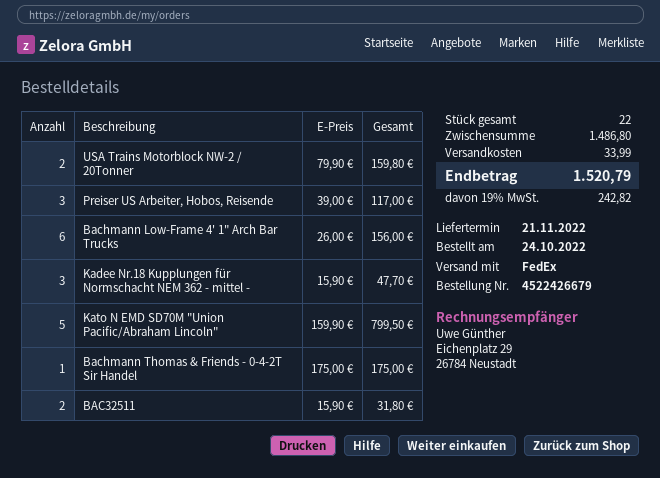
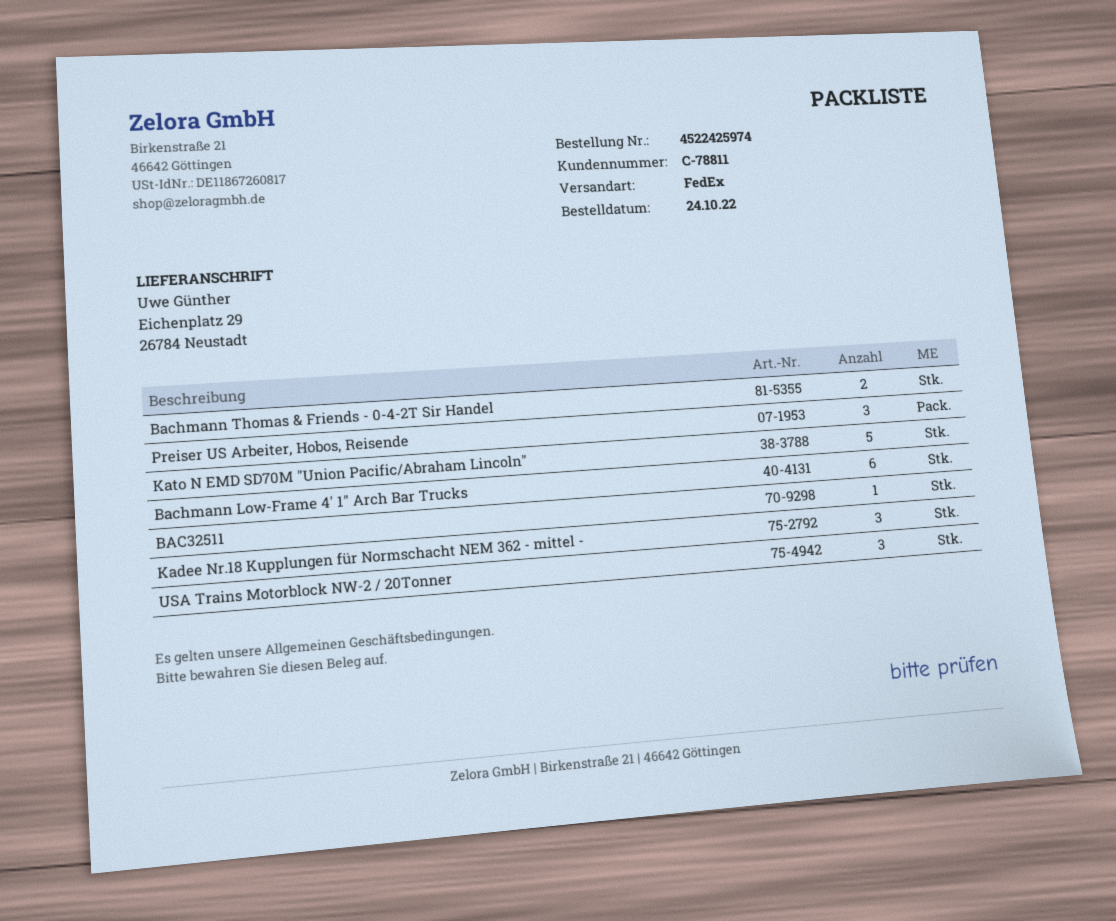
order number: 4522426679 -> 4522425974
USA Trains Motorblock NW-2 / 20Tonner: 2 -> 3
Bachmann Thomas & Friends - 0-4-2T Sir Handel: 1 -> 2
BAC32511: 2 -> 1

